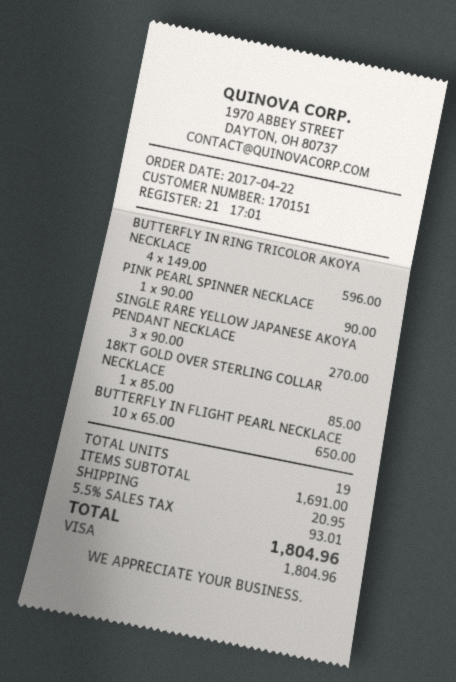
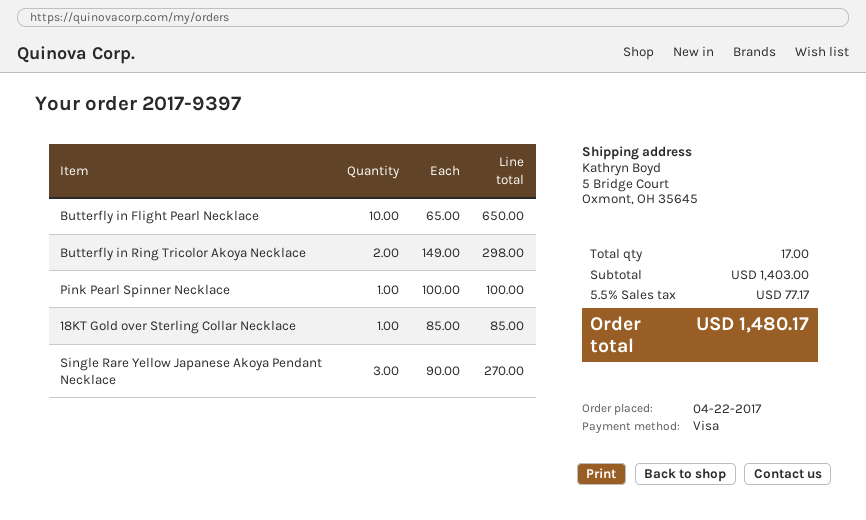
BUTTERFLY IN RING TRICOLOR AKOYA NECKLACE: 4 x 149.00 = 596.00 -> 2 x 149.00 = 298.00
PINK PEARL SPINNER NECKLACE: 1 x 90.00 = 90.00 -> 1 x 100.00 = 100.00
total quantity: 19 -> 17
subtotal: 1691.00 -> 1403.00
shipping: 20.95 -> none
tax: 5.5% = 93.01 -> 5.5% = 77.17
total: 1804.96 -> 1480.17

